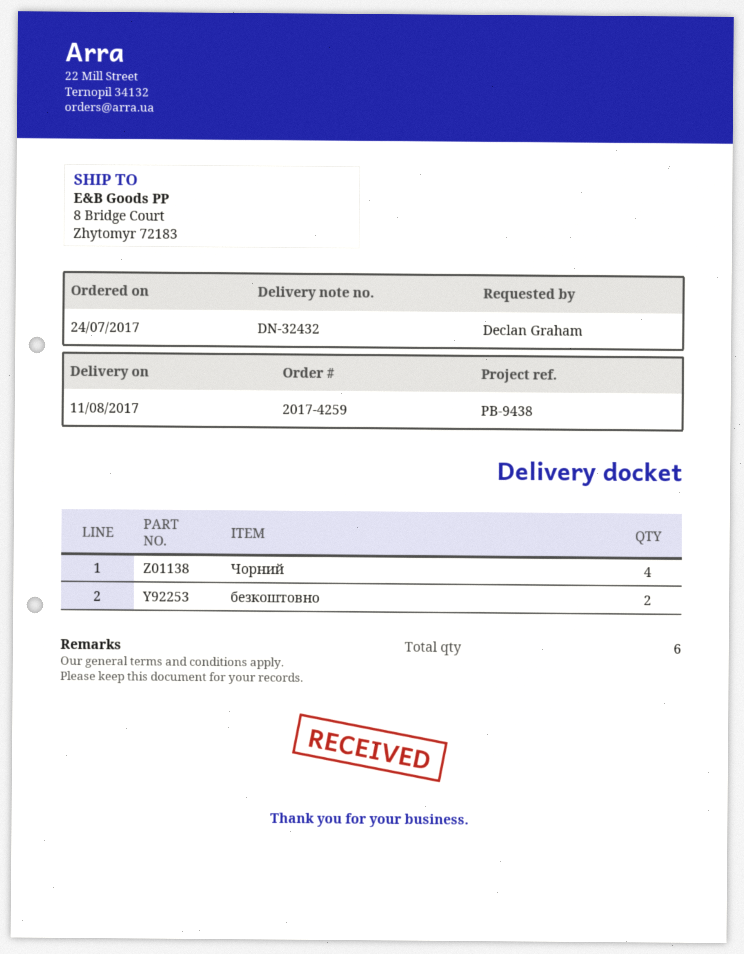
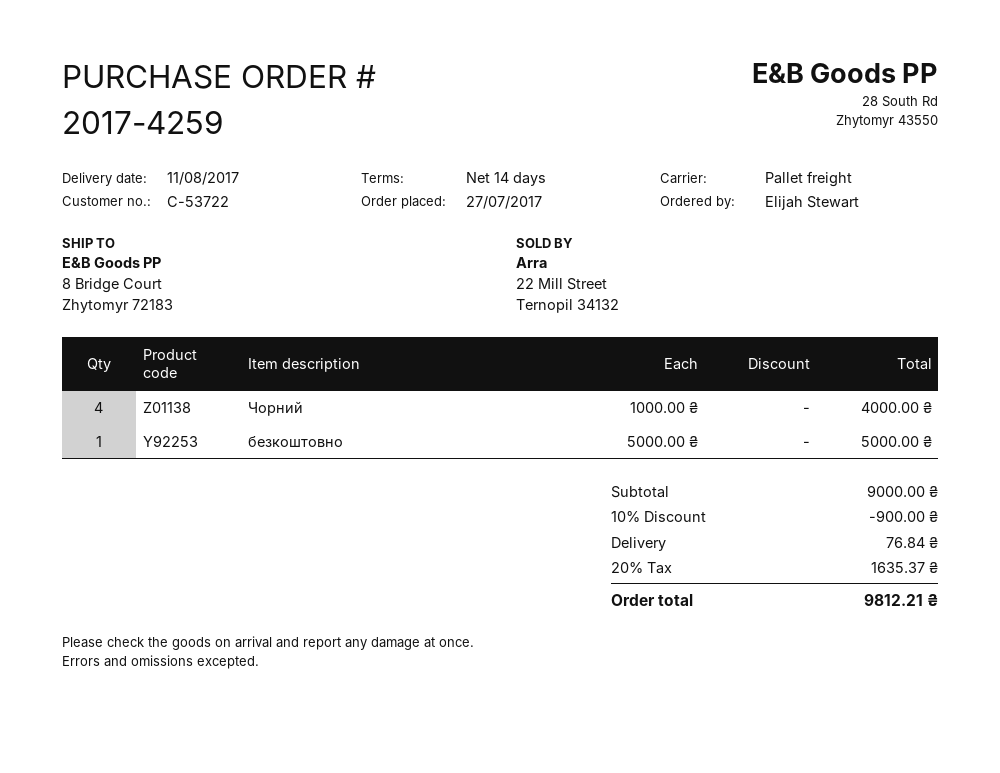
order date: 2017-07-24 -> 2017-07-27
ordered by: Declan Graham -> Elijah Stewart
безкоштовно: 2 -> 1

